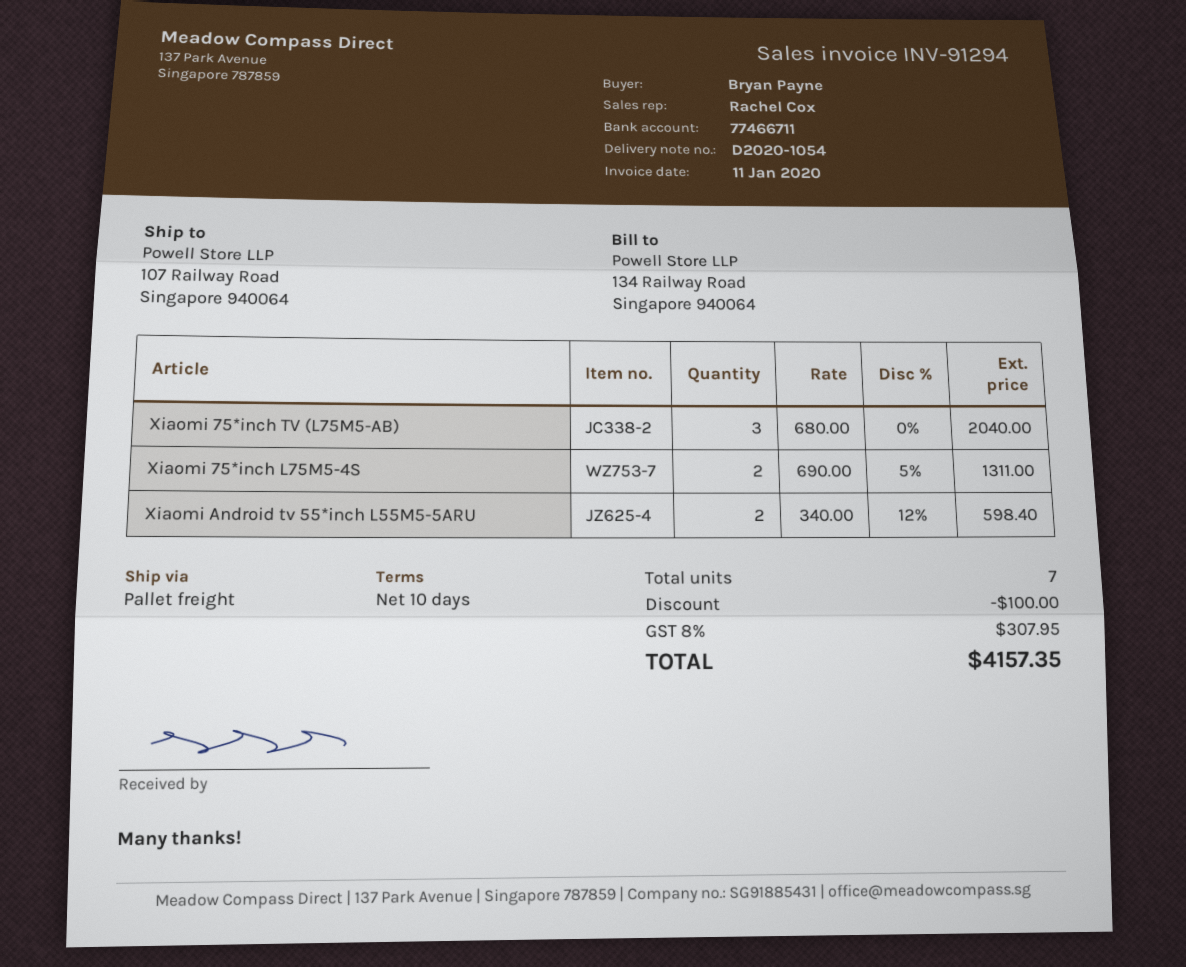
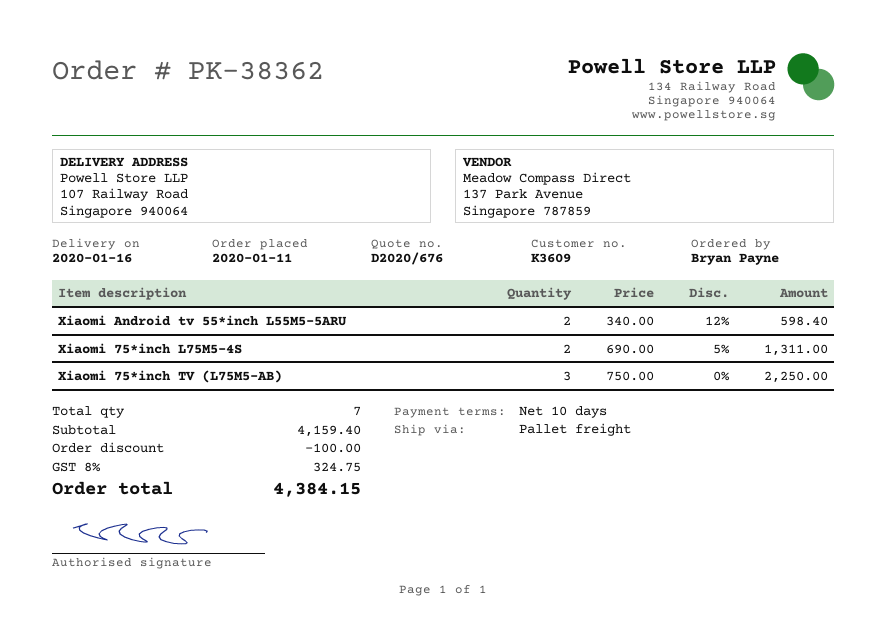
Xiaomi 75*inch TV (L75M5-AB): 3 x 680.00 = 2040.00 -> 3 x 750.00 = 2250.00
tax: 8% = 307.95 -> 8% = 324.75
total: 4157.35 -> 4384.15

